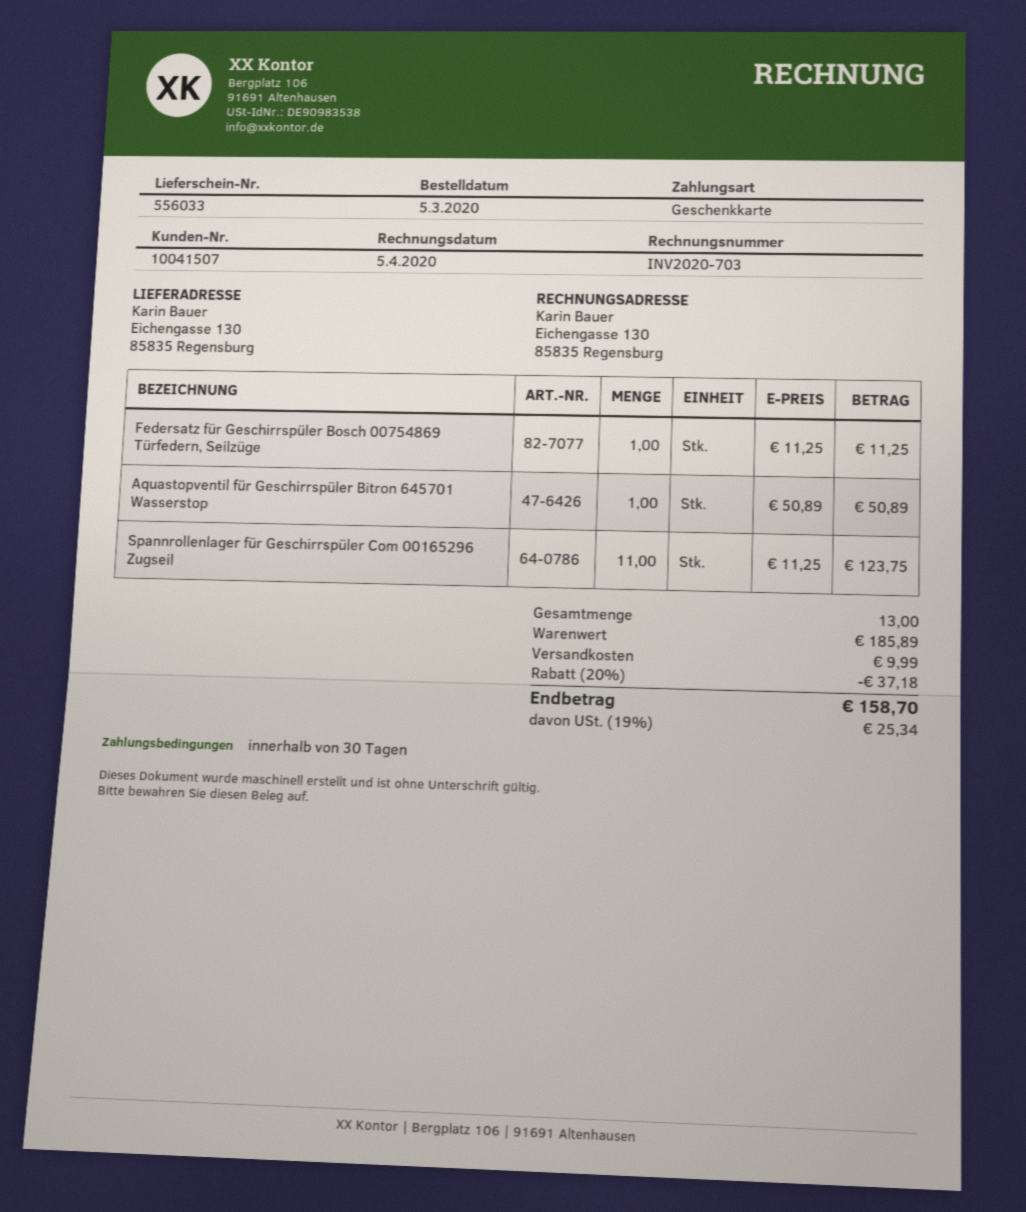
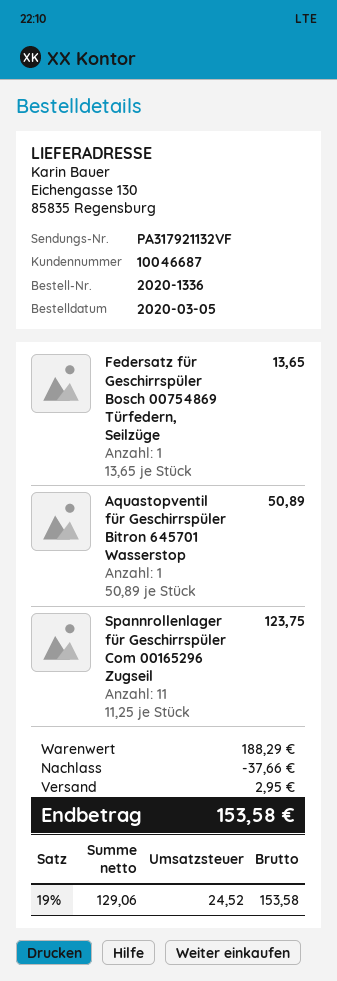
customer number: 10041507 -> 10046687
Federsatz für Geschirrspüler Bosch 00754869 Türfedern, Seilzüge: 1 x 11.25 = 11.25 -> 1 x 13.65 = 13.65
subtotal: 185.89 -> 188.29
discount: 37.18 -> 37.66
shipping: 9.99 -> 2.95
tax: 19% = 25.34 -> 19% = 24.52
total: 158.70 -> 153.58

